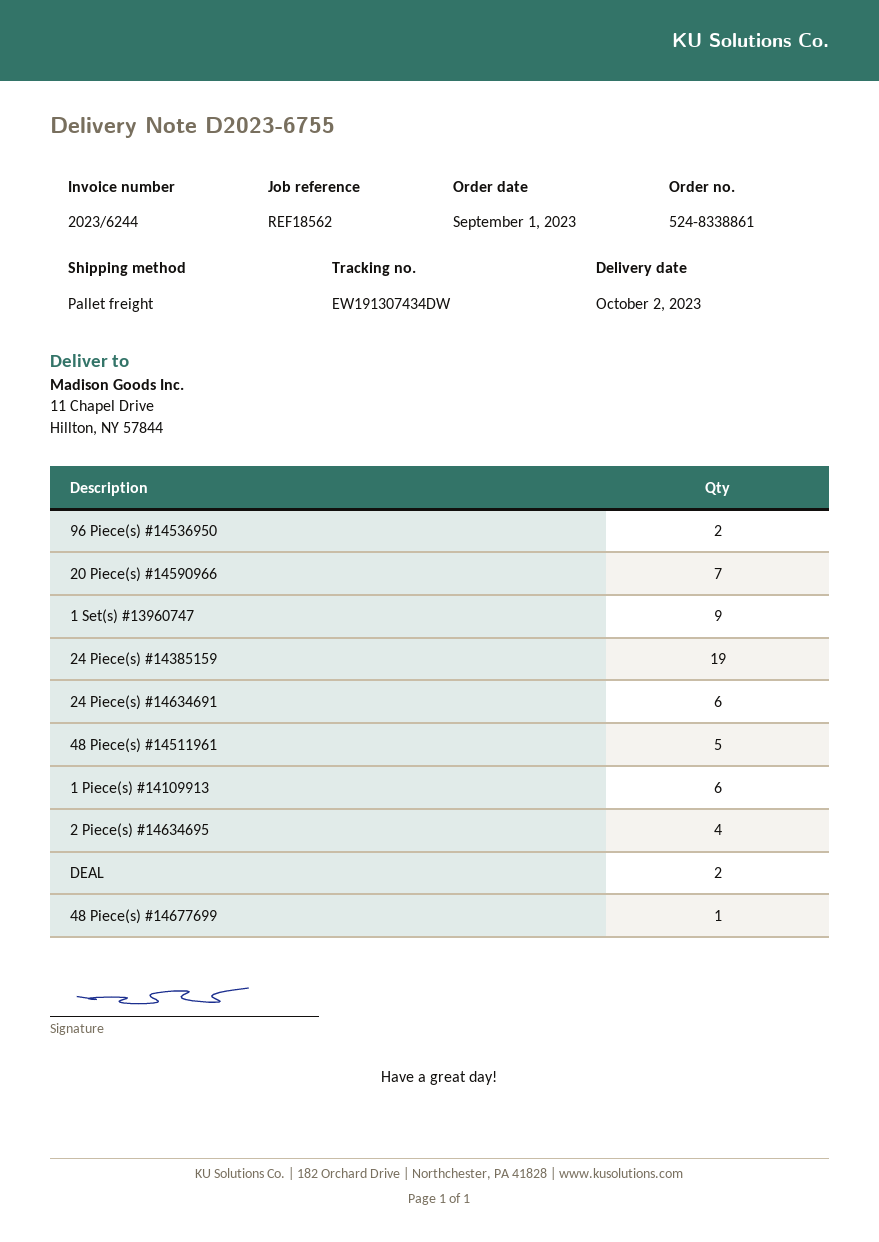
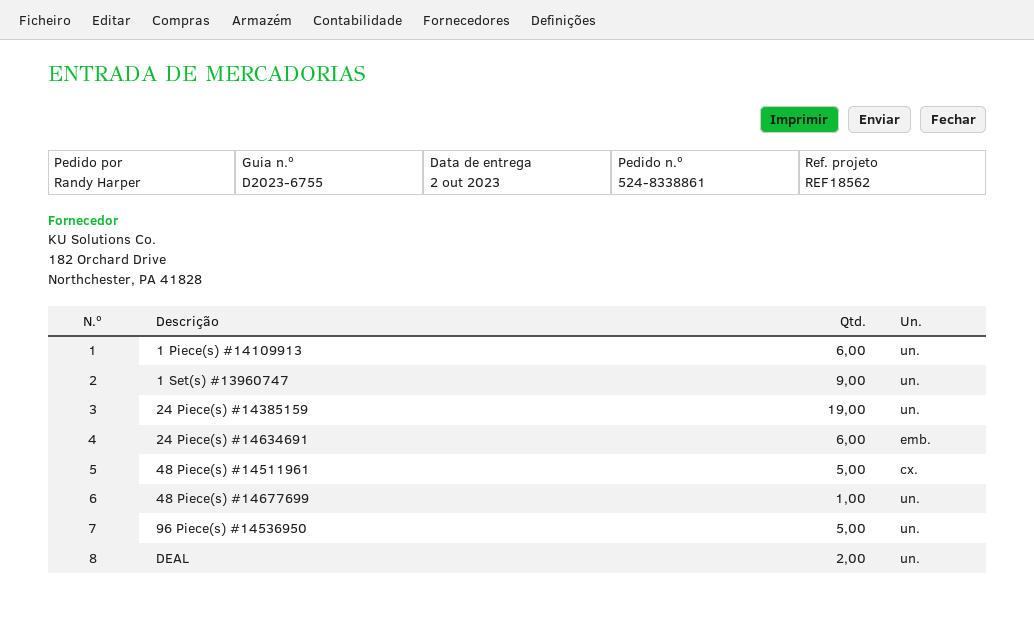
96 Piece(s) #14536950: 2 -> 5
20 Piece(s) #14590966: 7 -> none
2 Piece(s) #14634695: 4 -> none

